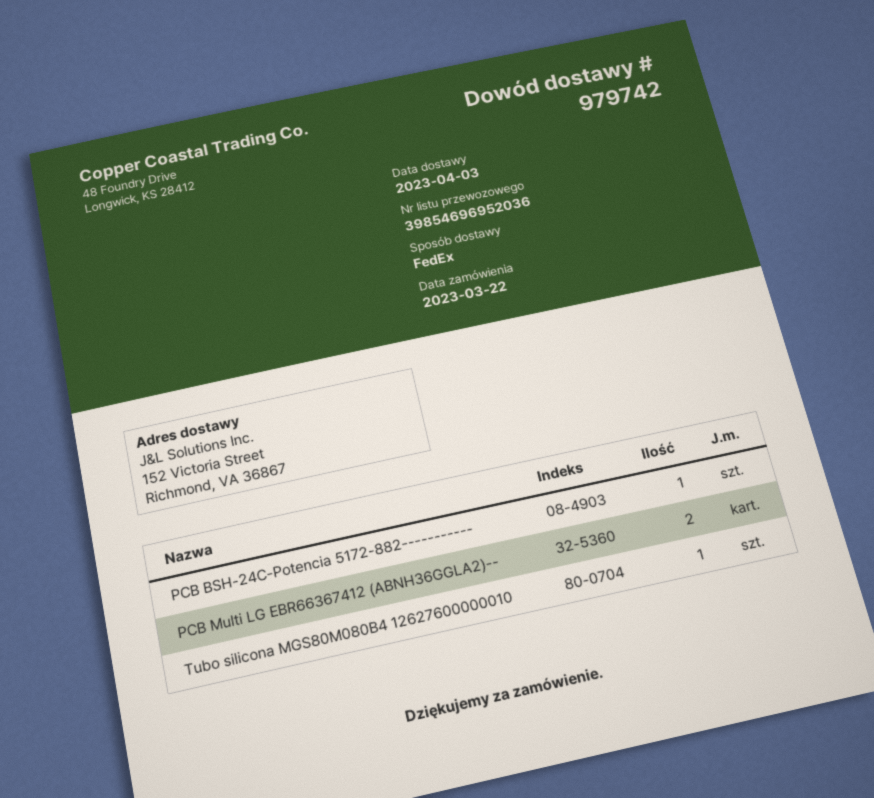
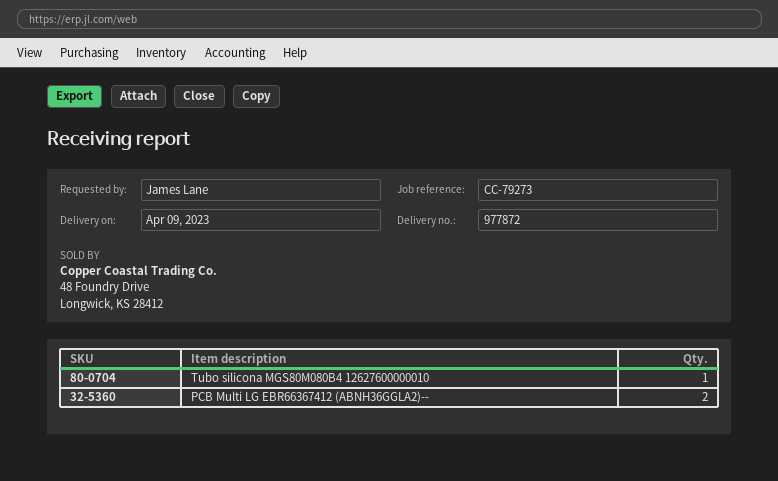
delivery note number: 979742 -> 977872
delivery date: 2023-04-03 -> 2023-04-09
PCB BSH-24C-Potencia 5172-882-----------: 1 -> none

